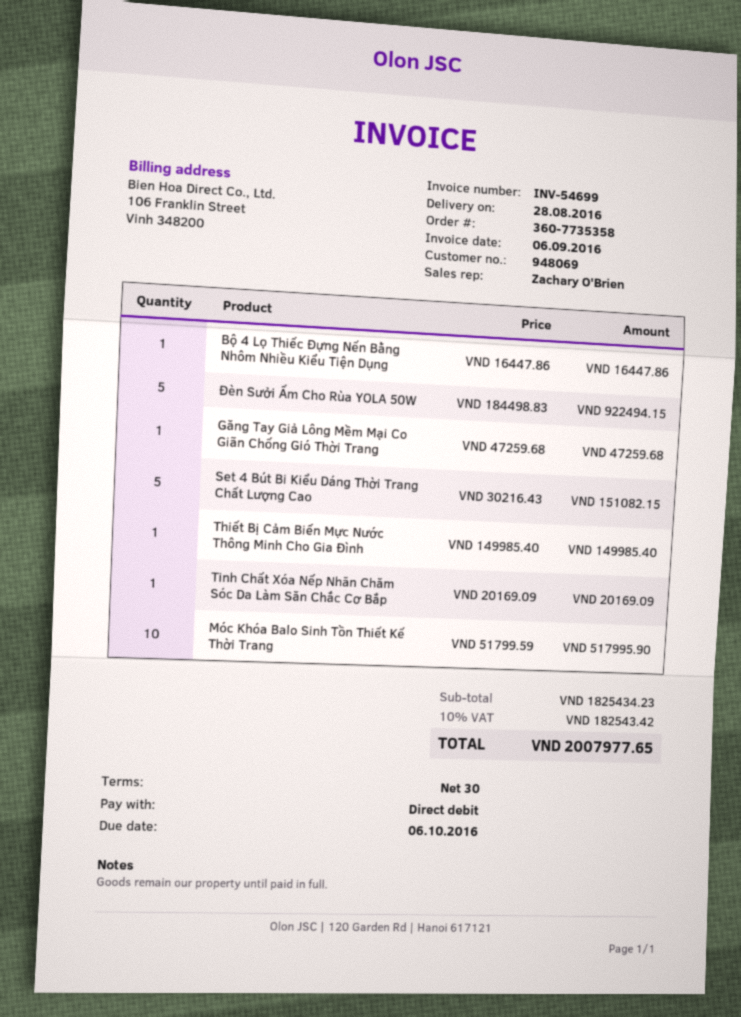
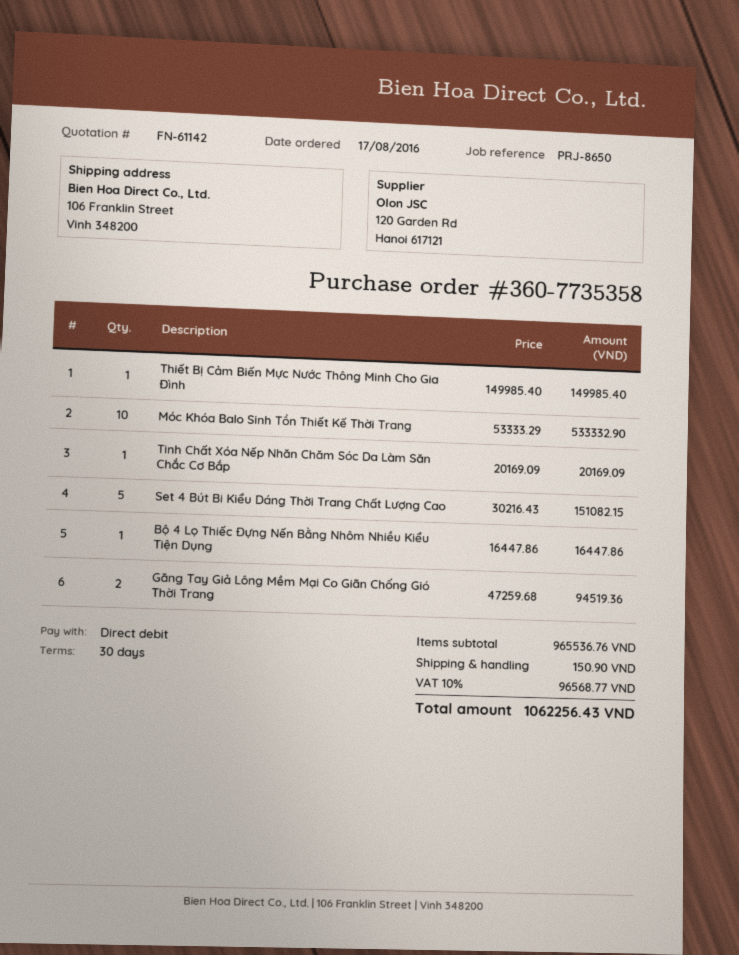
Đèn Sưởi Ấm Cho Rùa YOLA 50W: 5 x 184498.83 = 922494.15 -> none
Găng Tay Giả Lông Mềm Mại Co Giãn Chống Gió Thời Trang: 1 x 47259.68 = 47259.68 -> 2 x 47259.68 = 94519.36
Móc Khóa Balo Sinh Tồn Thiết Kế Thời Trang: 10 x 51799.59 = 517995.90 -> 10 x 53333.29 = 533332.90
subtotal: 1825434.23 -> 965536.76
shipping: none -> 150.90
tax: 10% = 182543.42 -> 10% = 96568.77
total: 2007977.65 -> 1062256.43

